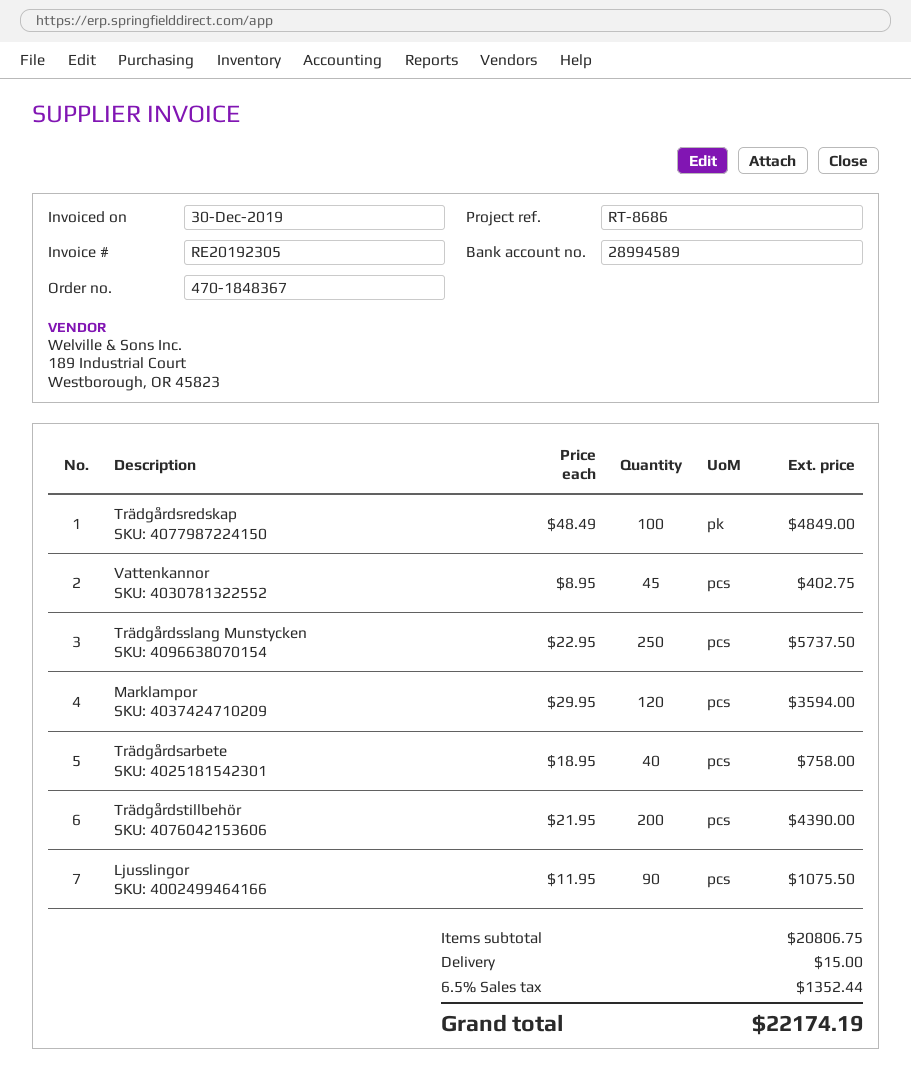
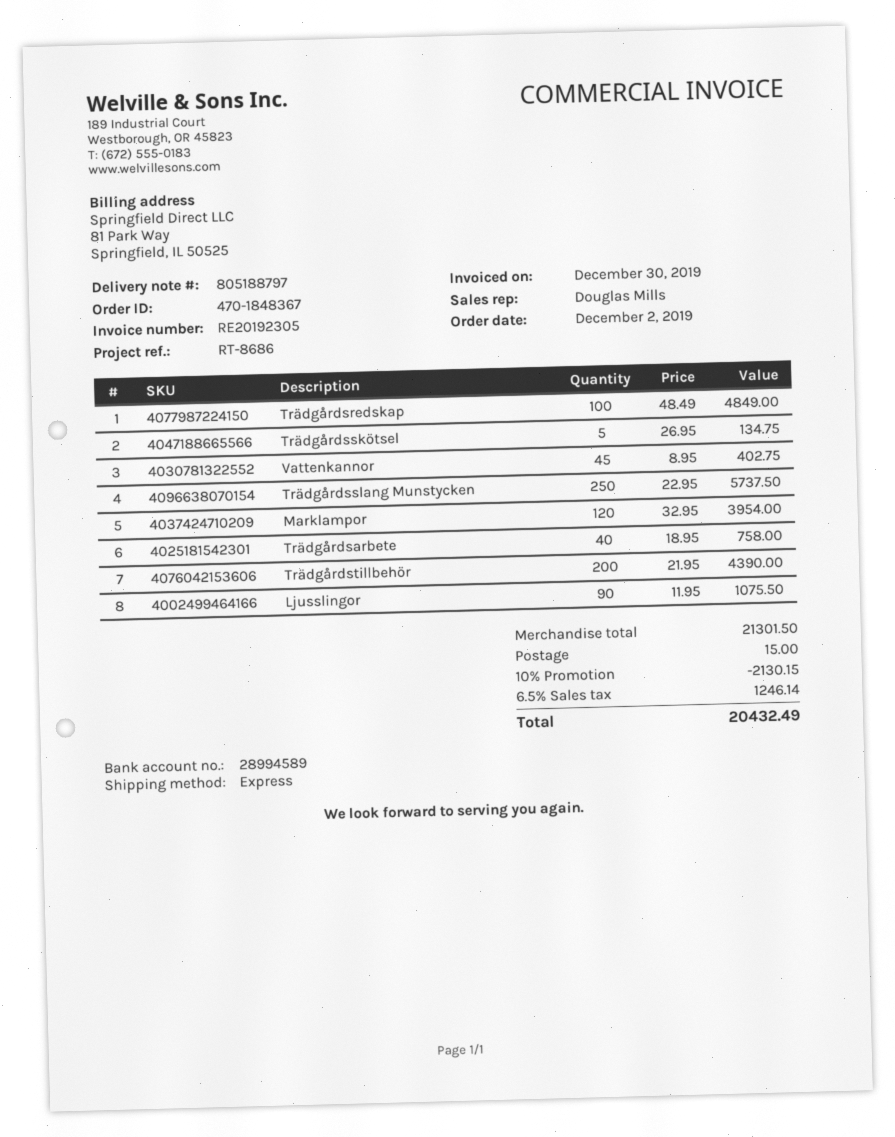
Marklampor: 120 x 29.95 = 3594.00 -> 120 x 32.95 = 3954.00
Trädgårdsskötsel: none -> 5 x 26.95 = 134.75
subtotal: 20806.75 -> 21301.50
discount: none -> 10% = 2130.15
tax: 6.5% = 1352.44 -> 6.5% = 1246.14
total: 22174.19 -> 20432.49

